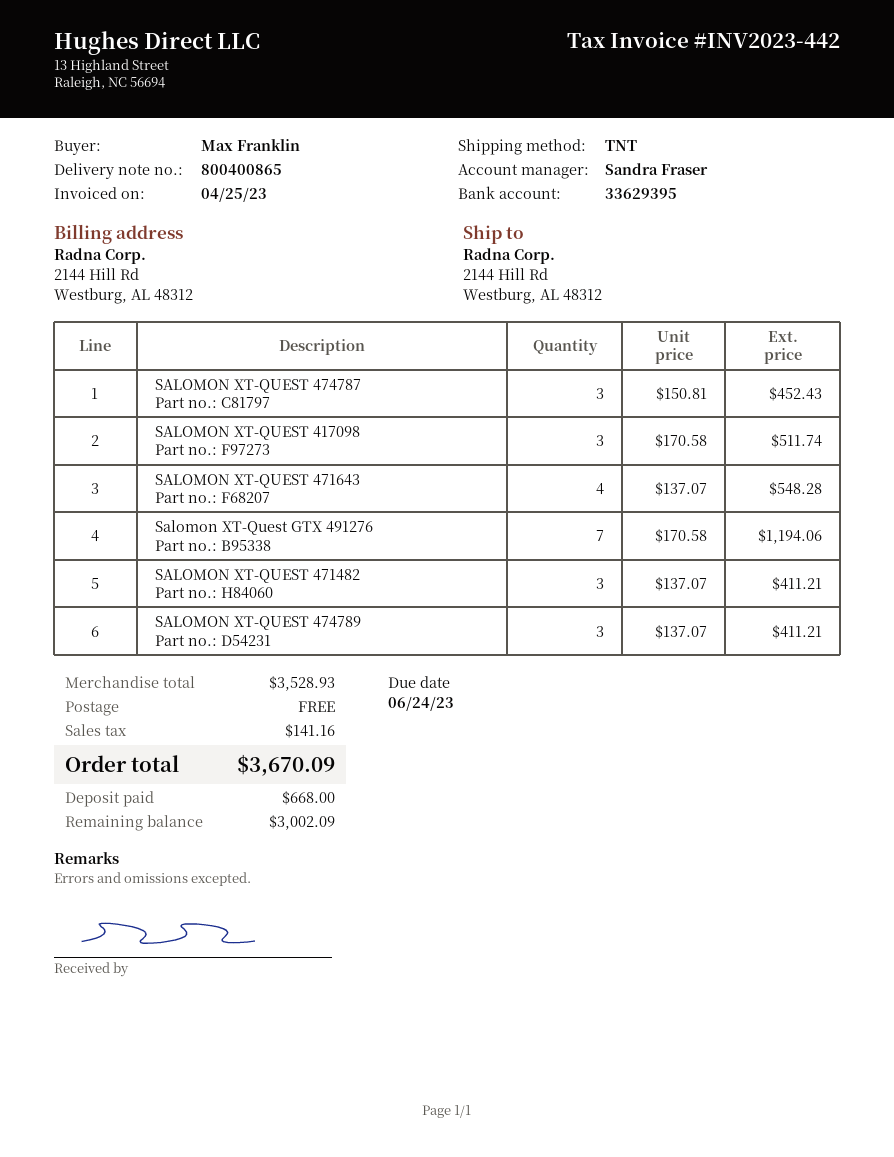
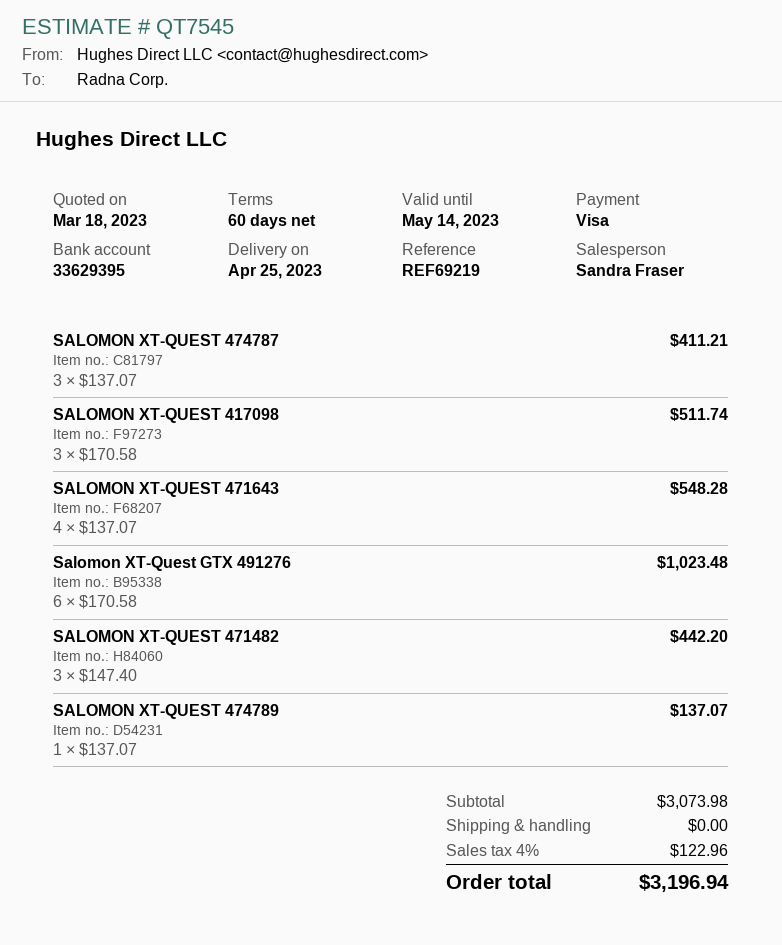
SALOMON XT-QUEST 474787: 3 x 150.81 = 452.43 -> 3 x 137.07 = 411.21
Salomon XT-Quest GTX 491276: 7 x 170.58 = 1194.06 -> 6 x 170.58 = 1023.48
SALOMON XT-QUEST 471482: 3 x 137.07 = 411.21 -> 3 x 147.40 = 442.20
SALOMON XT-QUEST 474789: 3 x 137.07 = 411.21 -> 1 x 137.07 = 137.07
subtotal: 3528.93 -> 3073.98
tax: 141.16 -> 122.96
total: 3670.09 -> 3196.94

